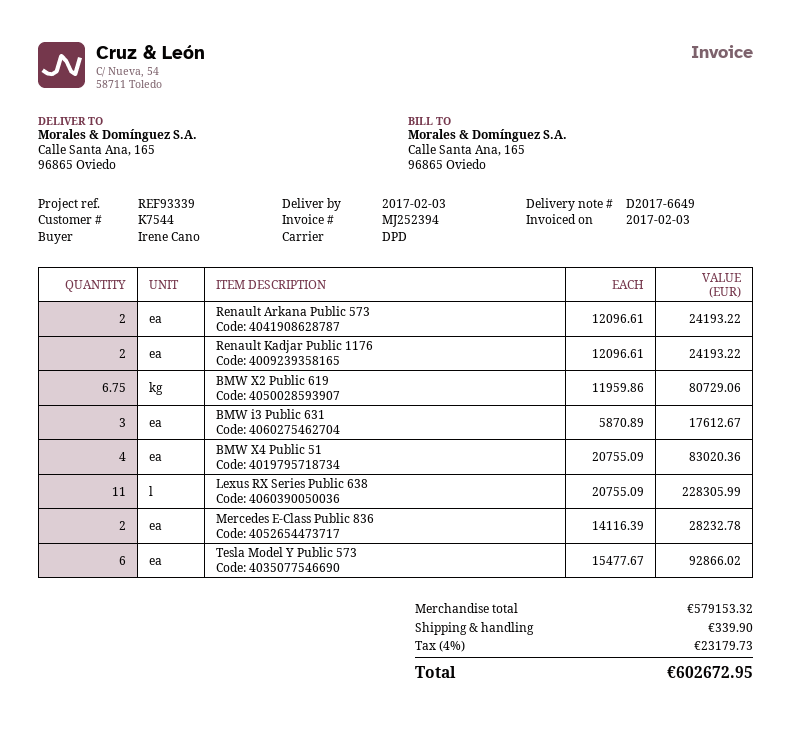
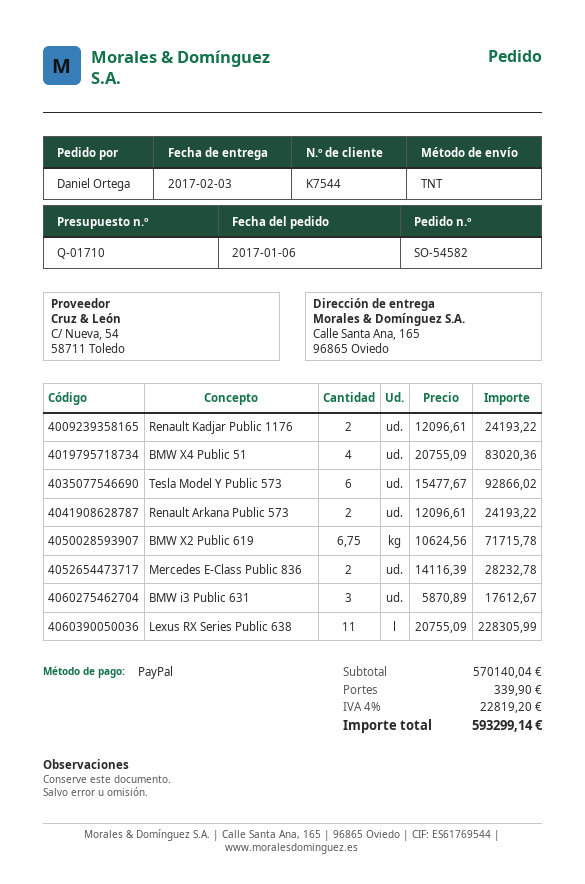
ordered by: Irene Cano -> Daniel Ortega
shipping method: DPD -> TNT
BMW X2 Public 619: 6.75 x 11959.86 = 80729.06 -> 6.75 x 10624.56 = 71715.78
subtotal: 579153.32 -> 570140.04
tax: 4% = 23179.73 -> 4% = 22819.20
total: 602672.95 -> 593299.14

